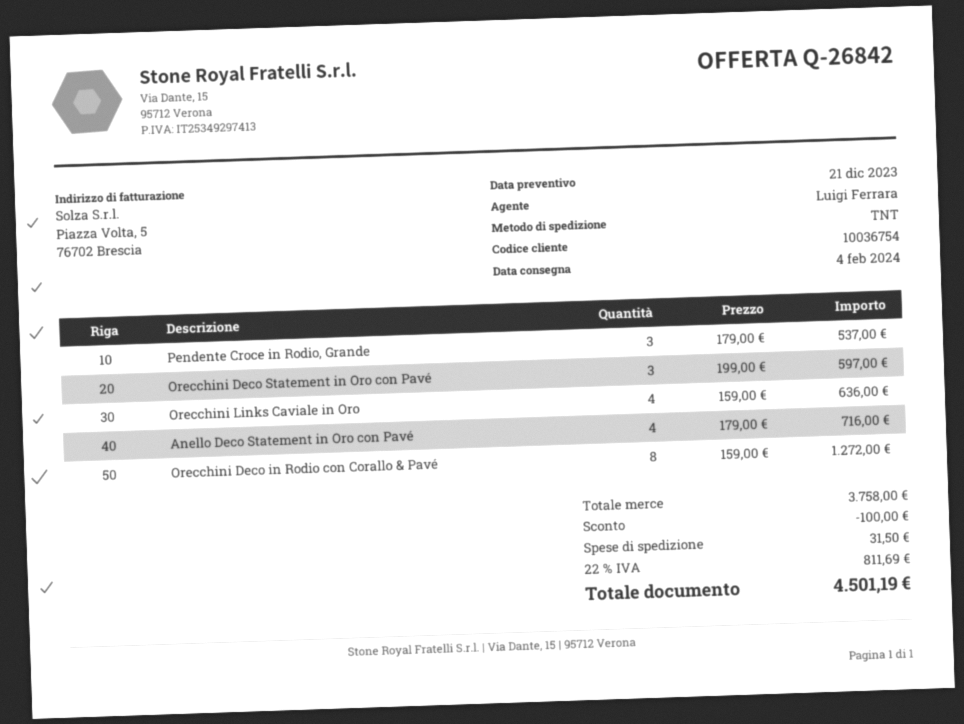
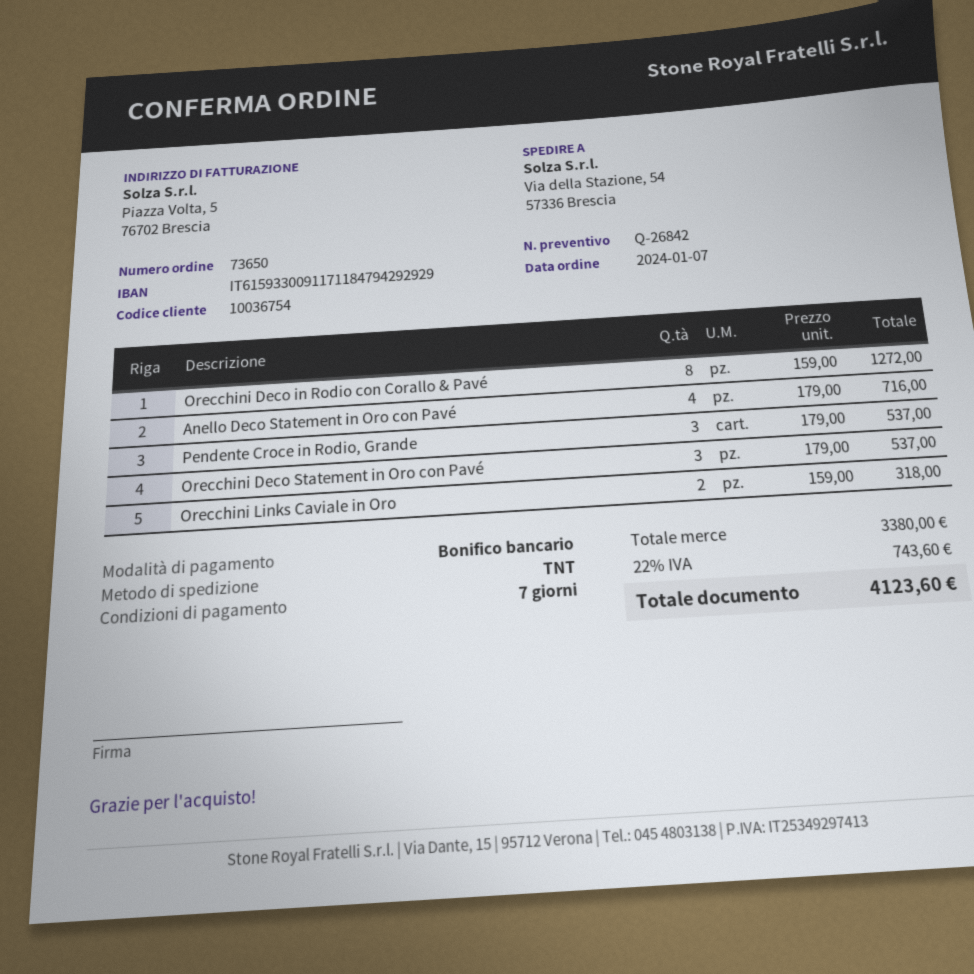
Orecchini Deco Statement in Oro con Pavé: 3 x 199.00 = 597.00 -> 3 x 179.00 = 537.00
Orecchini Links Caviale in Oro: 4 x 159.00 = 636.00 -> 2 x 159.00 = 318.00
subtotal: 3758.00 -> 3380.00
discount: 100.00 -> none
shipping: 31.50 -> none
tax: 22% = 811.69 -> 22% = 743.60
total: 4501.19 -> 4123.60

